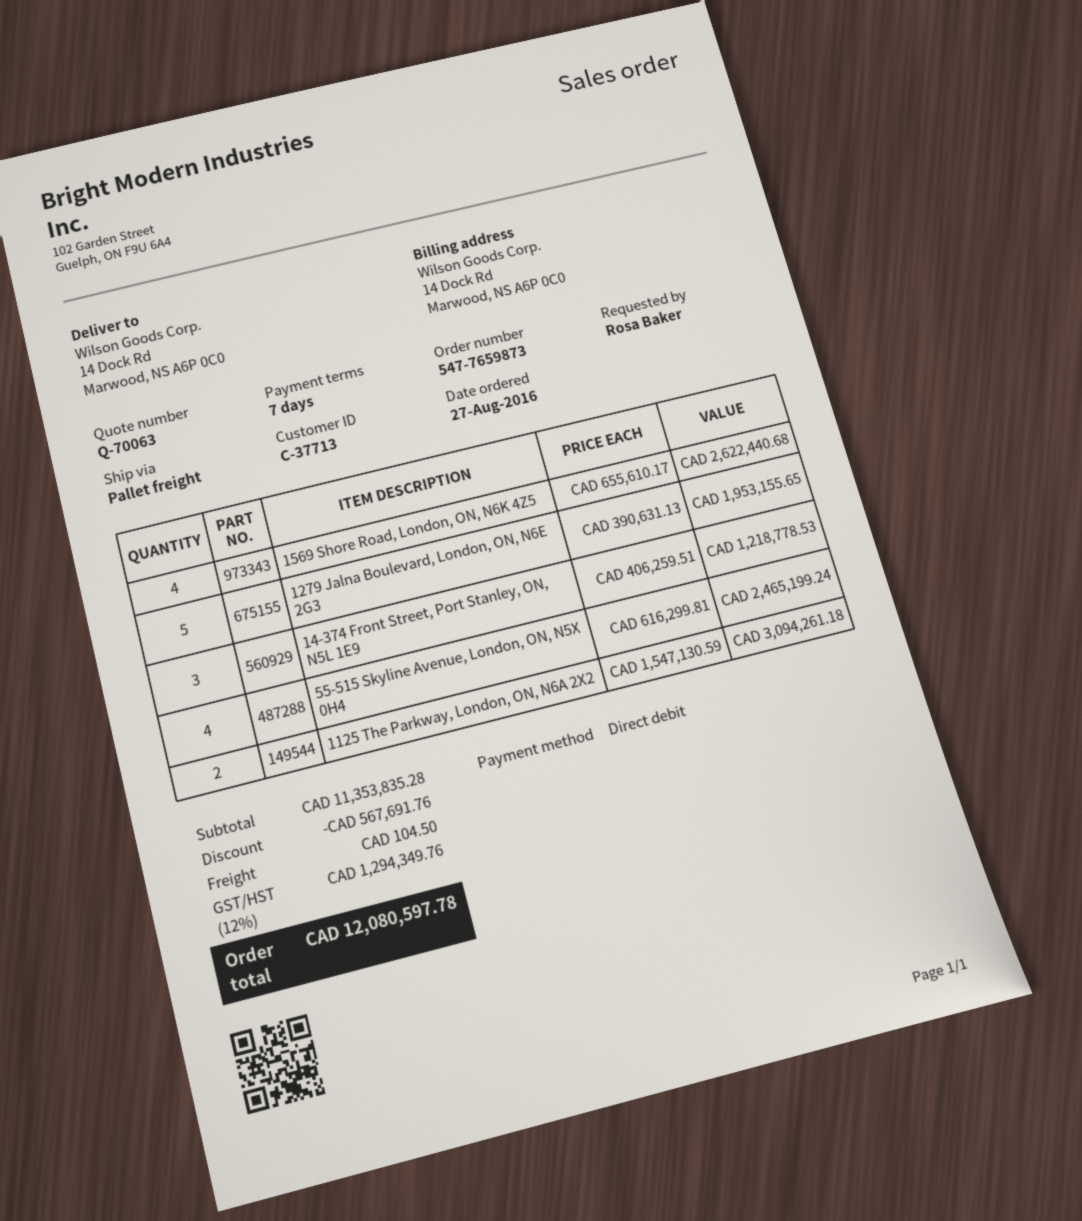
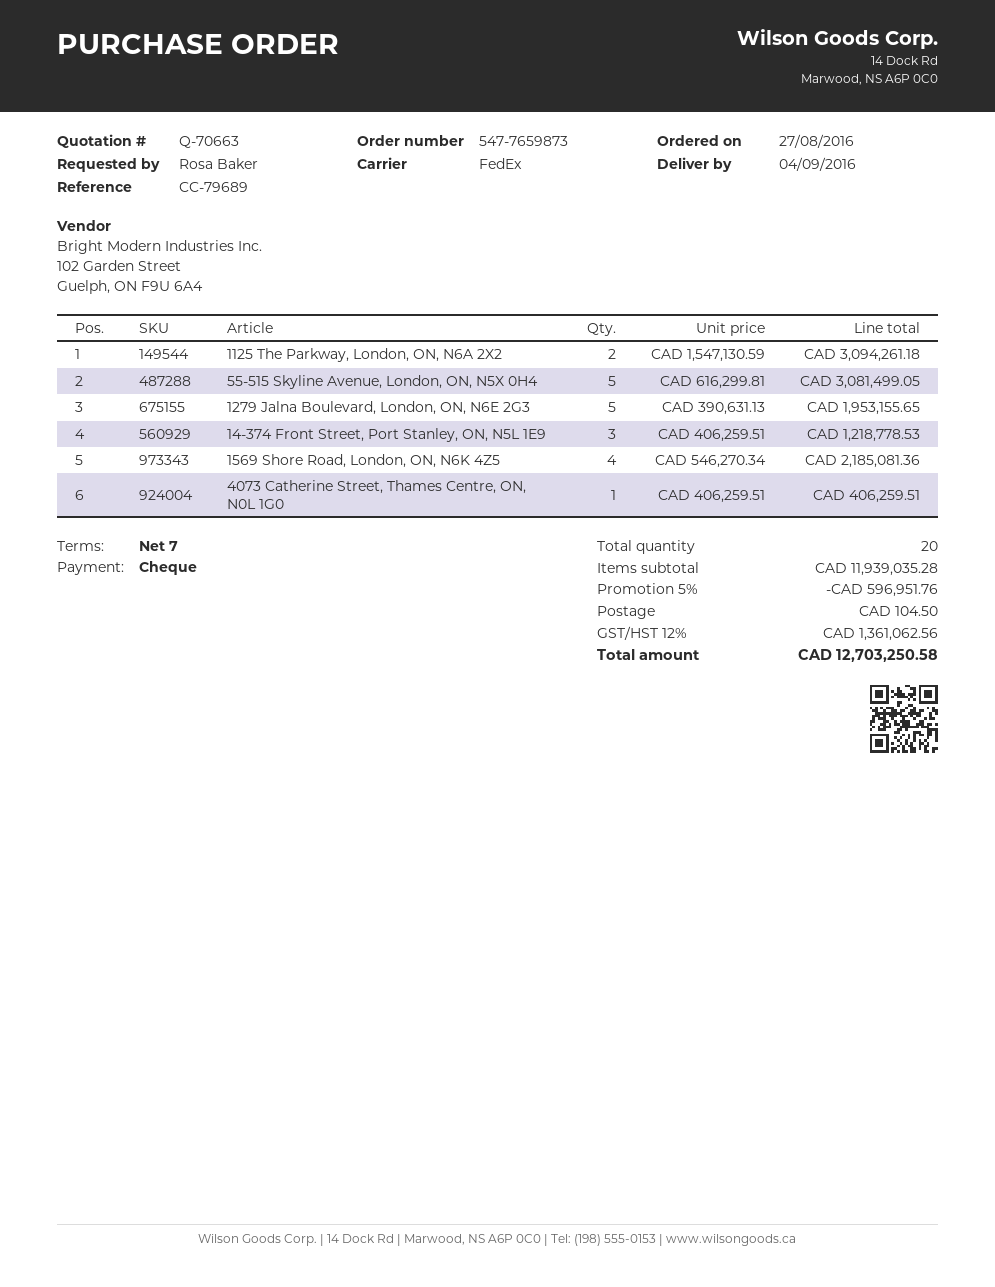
quote number: Q-70063 -> Q-70663
payment method: direct debit -> cheque
shipping method: pallet freight -> FedEx
1569 Shore Road, London, ON, N6K 4Z5: 4 x 655610.17 = 2622440.68 -> 4 x 546270.34 = 2185081.36
55-515 Skyline Avenue, London, ON, N5X 0H4: 4 x 616299.81 = 2465199.24 -> 5 x 616299.81 = 3081499.05
4073 Catherine Street, Thames Centre, ON, N0L 1G0: none -> 1 x 406259.51 = 406259.51
subtotal: 11353835.28 -> 11939035.28
discount: 567691.76 -> 596951.76
tax: 12% = 1294349.76 -> 12% = 1361062.56
total: 12080597.78 -> 12703250.58

